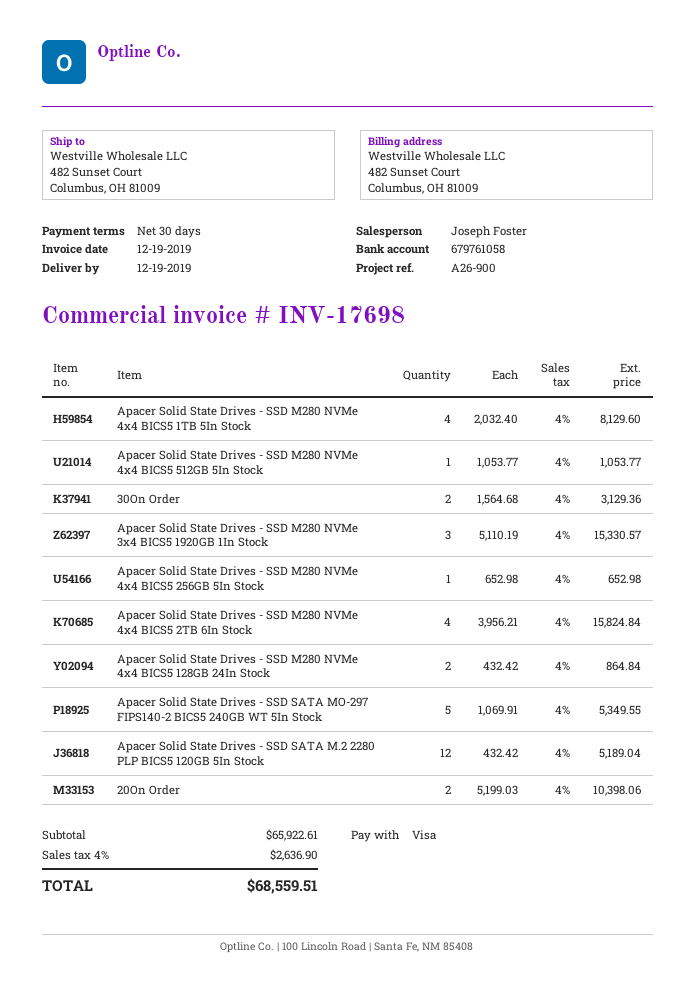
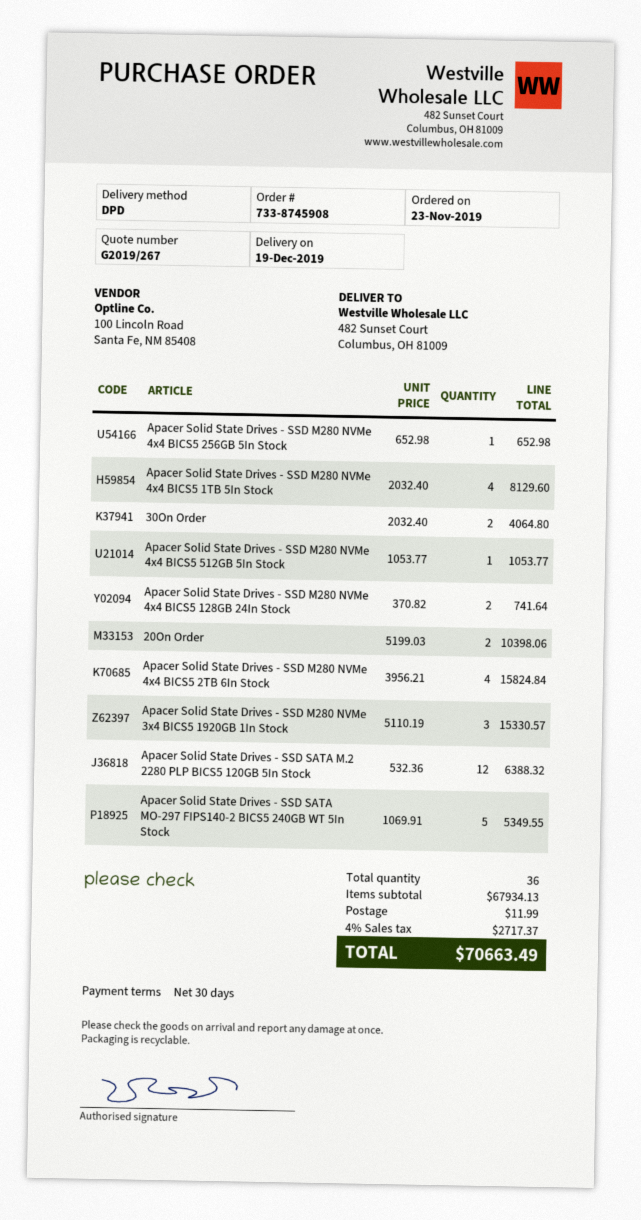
30On Order: 2 x 1564.68 = 3129.36 -> 2 x 2032.40 = 4064.80
Apacer Solid State Drives - SSD M280 NVMe 4x4 BICS5 128GB 24In Stock: 2 x 432.42 = 864.84 -> 2 x 370.82 = 741.64
Apacer Solid State Drives - SSD SATA M.2 2280 PLP BICS5 120GB 5In Stock: 12 x 432.42 = 5189.04 -> 12 x 532.36 = 6388.32
subtotal: 65922.61 -> 67934.13
shipping: none -> 11.99
tax: 4% = 2636.90 -> 4% = 2717.37
total: 68559.51 -> 70663.49

